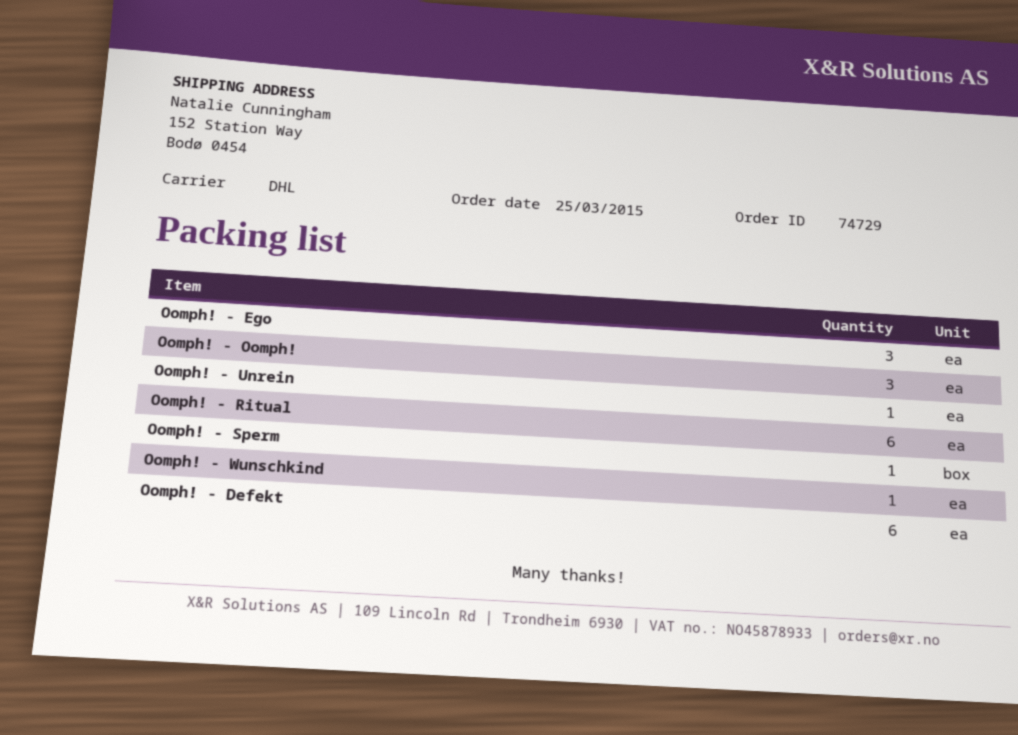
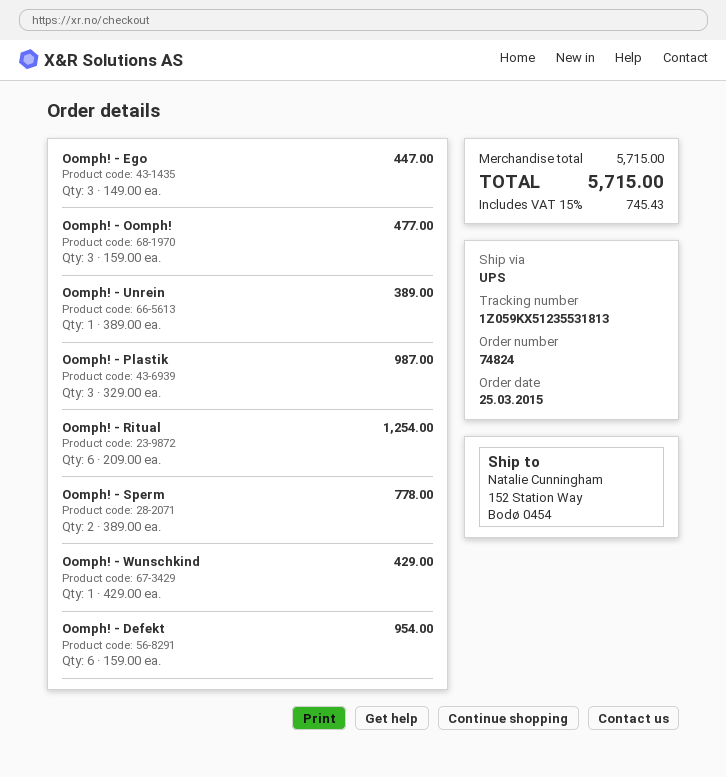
order number: 74729 -> 74824
shipping method: DHL -> UPS
Oomph! - Sperm: 1 -> 2
Oomph! - Plastik: none -> 3

